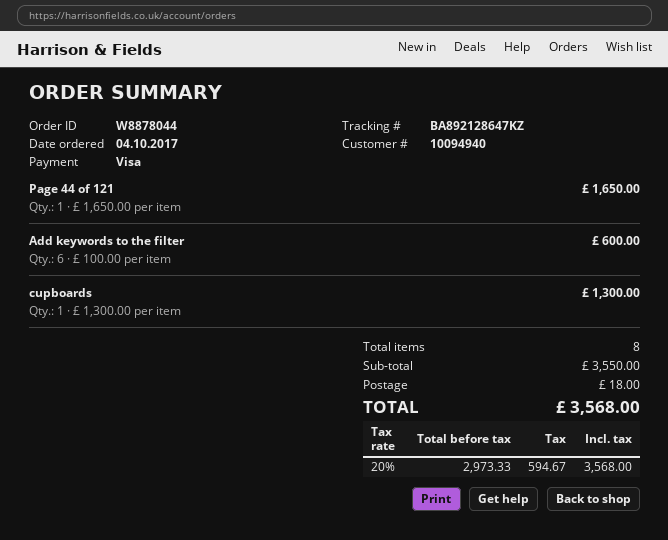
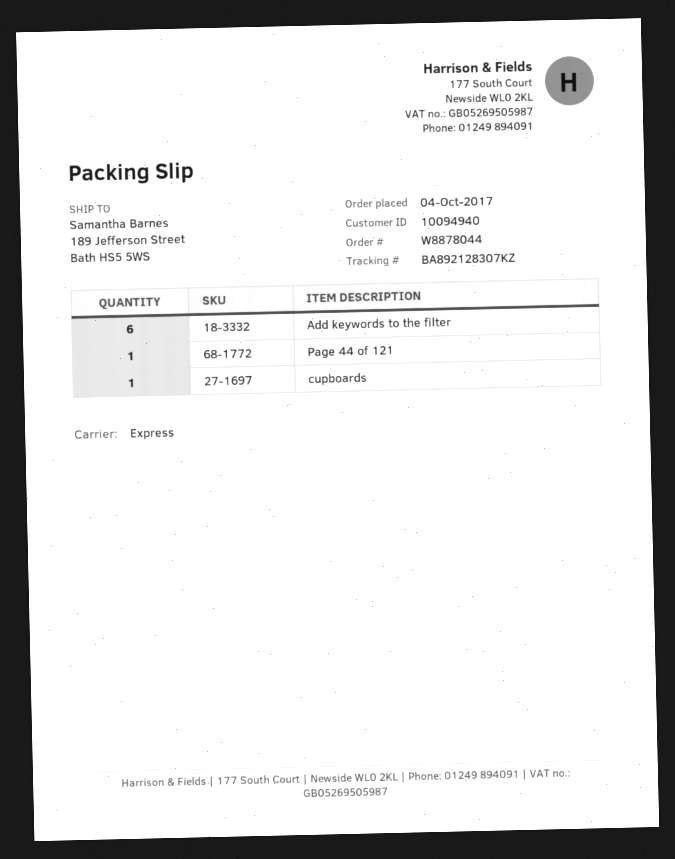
tracking number: BA892128647KZ -> BA892128307KZ

